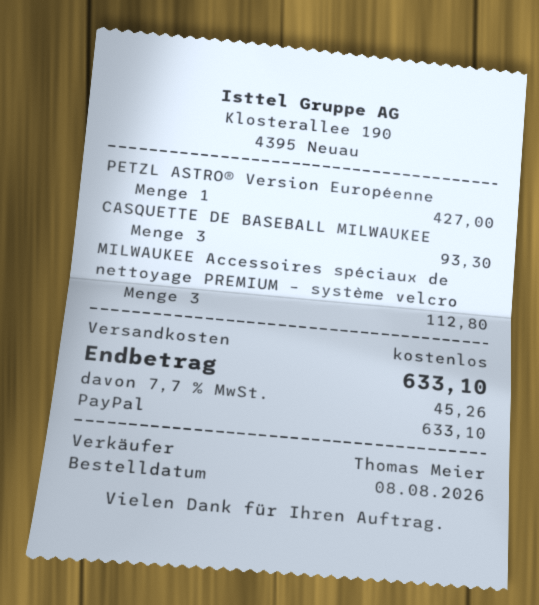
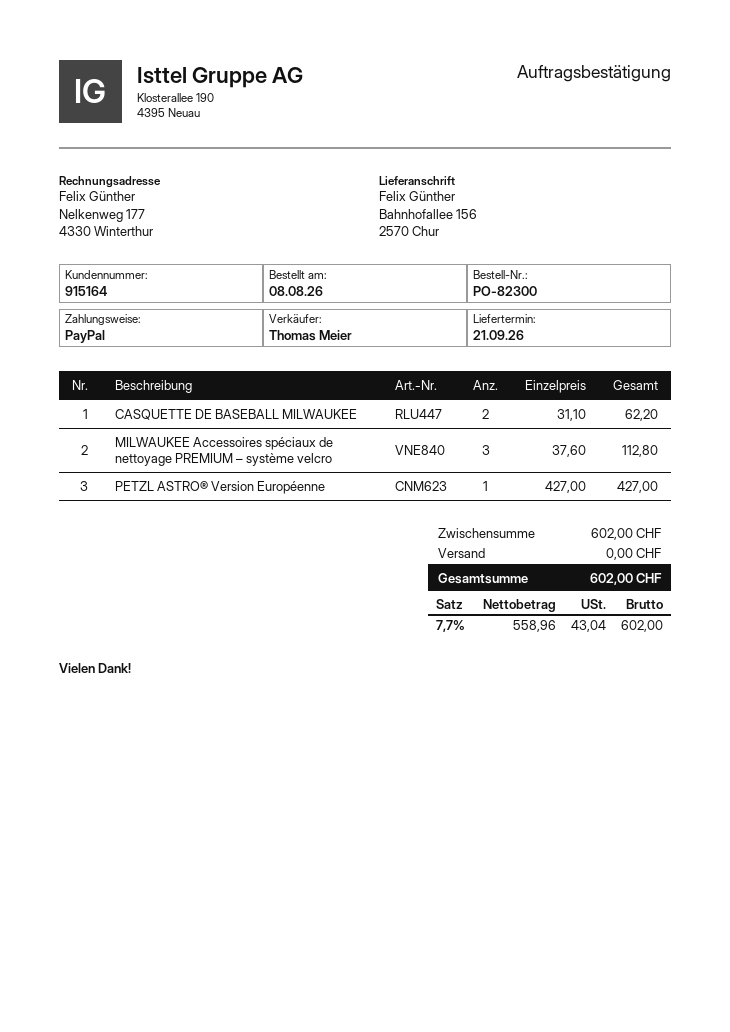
CASQUETTE DE BASEBALL MILWAUKEE: 3 for 93.30 -> 2 for 62.20
tax: 7.7% = 45.26 -> 7.7% = 43.04
total: 633.10 -> 602.00

